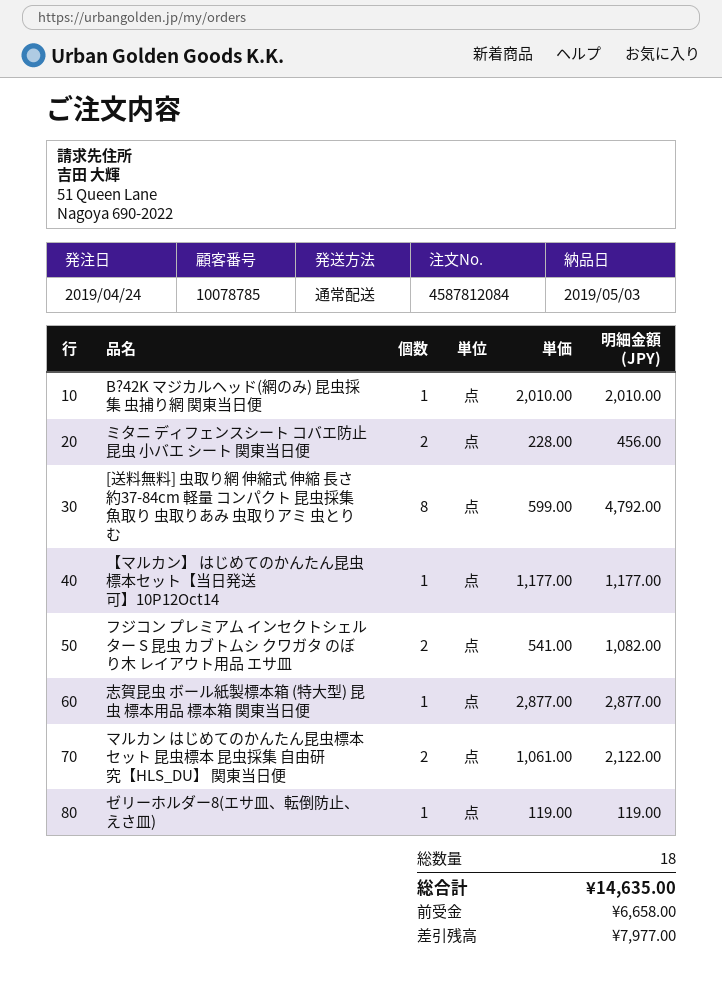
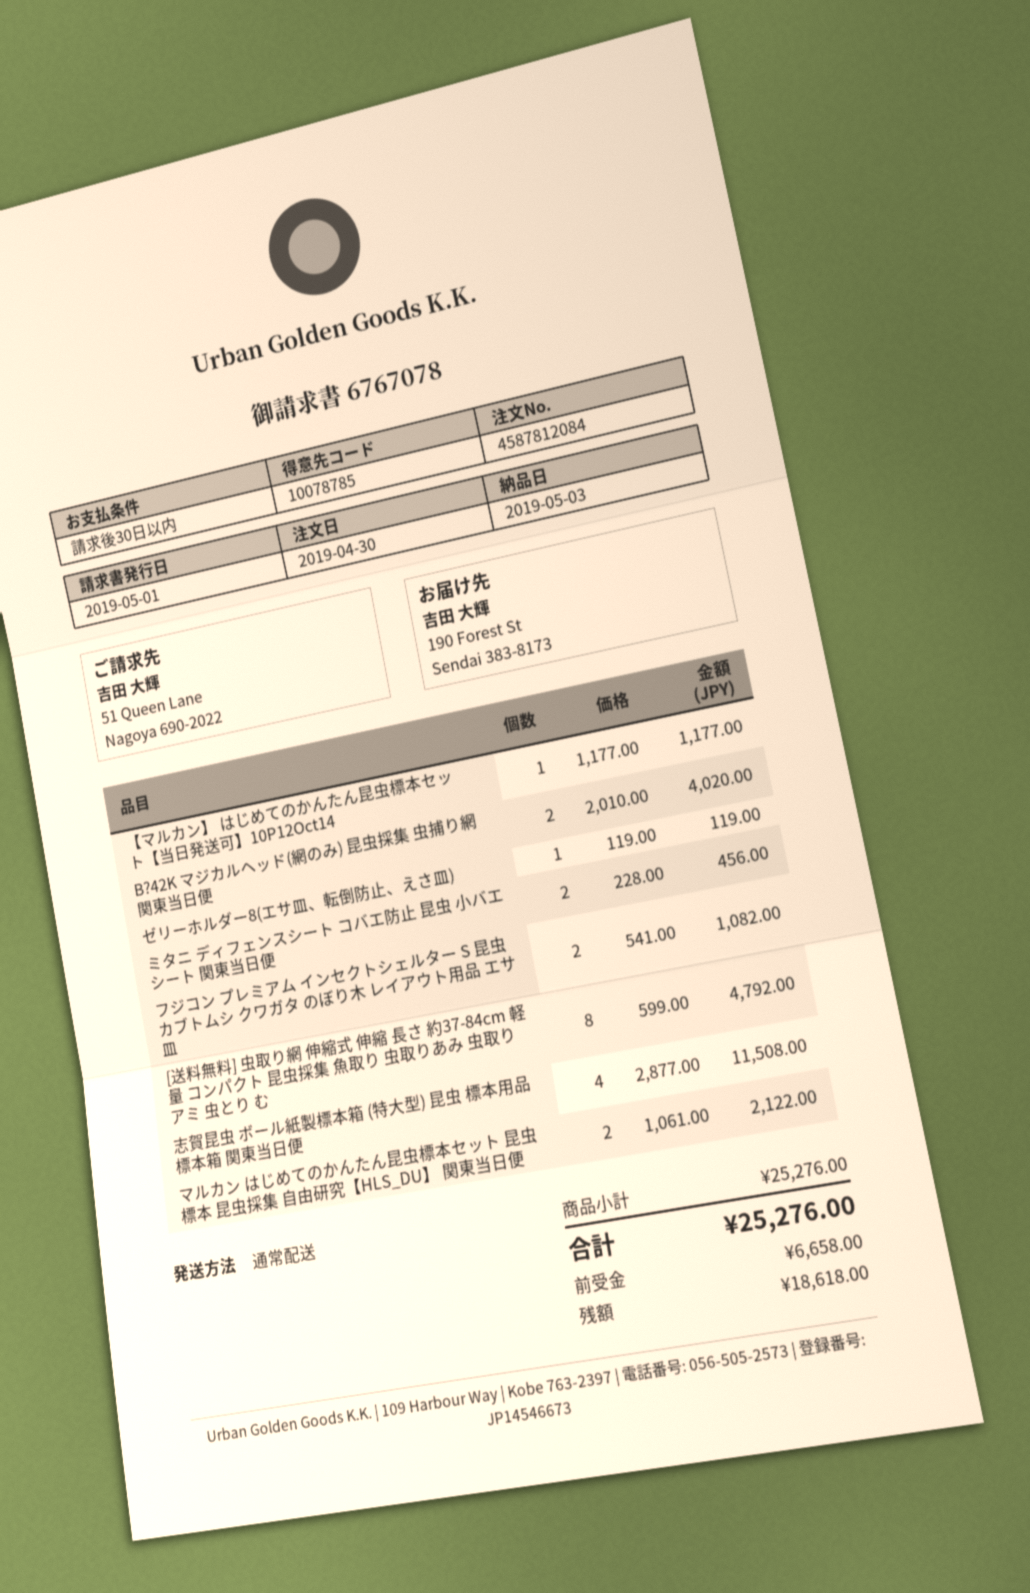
order date: 2019-04-24 -> 2019-04-30
B?42K マジカルヘッド(網のみ) 昆虫採集 虫捕り網 関東当日便: 1 x 2010.00 = 2010.00 -> 2 x 2010.00 = 4020.00
志賀昆虫 ボール紙製標本箱 (特大型) 昆虫 標本用品 標本箱 関東当日便: 1 x 2877.00 = 2877.00 -> 4 x 2877.00 = 11508.00
total: 14635.00 -> 25276.00
balance: 7977.00 -> 18618.00

